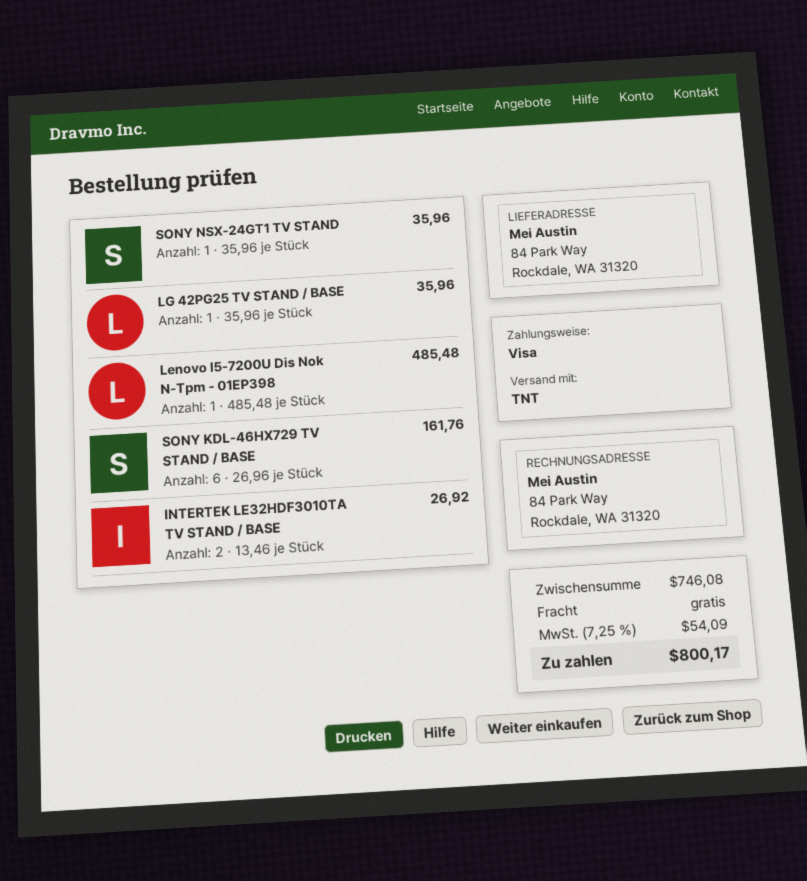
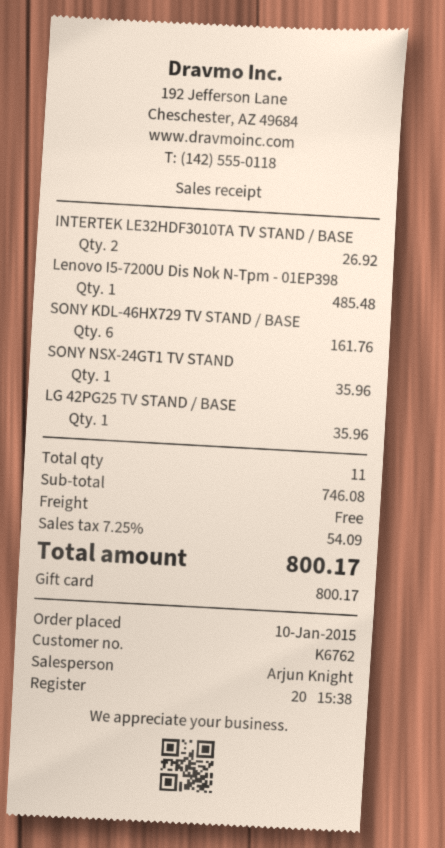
payment method: Visa -> gift card

